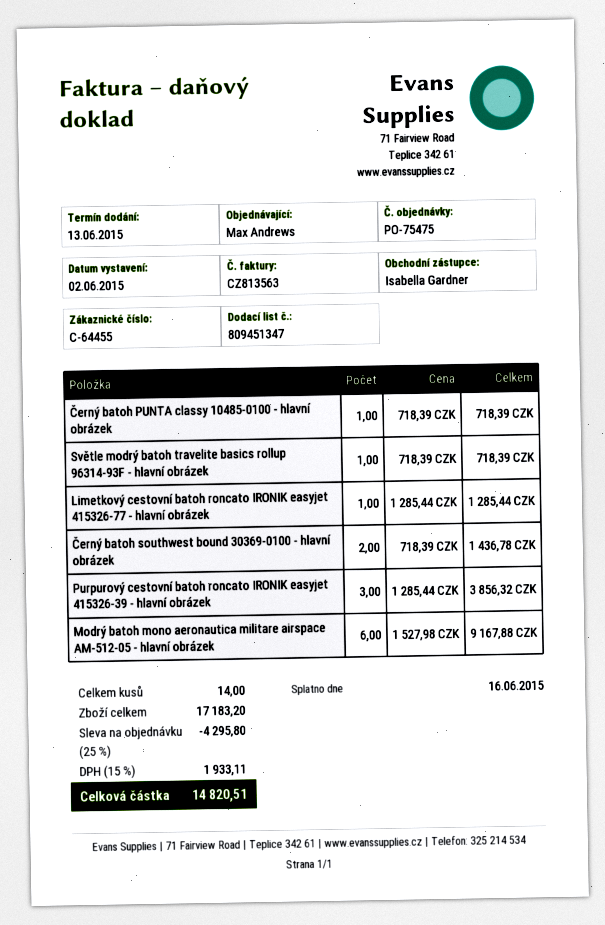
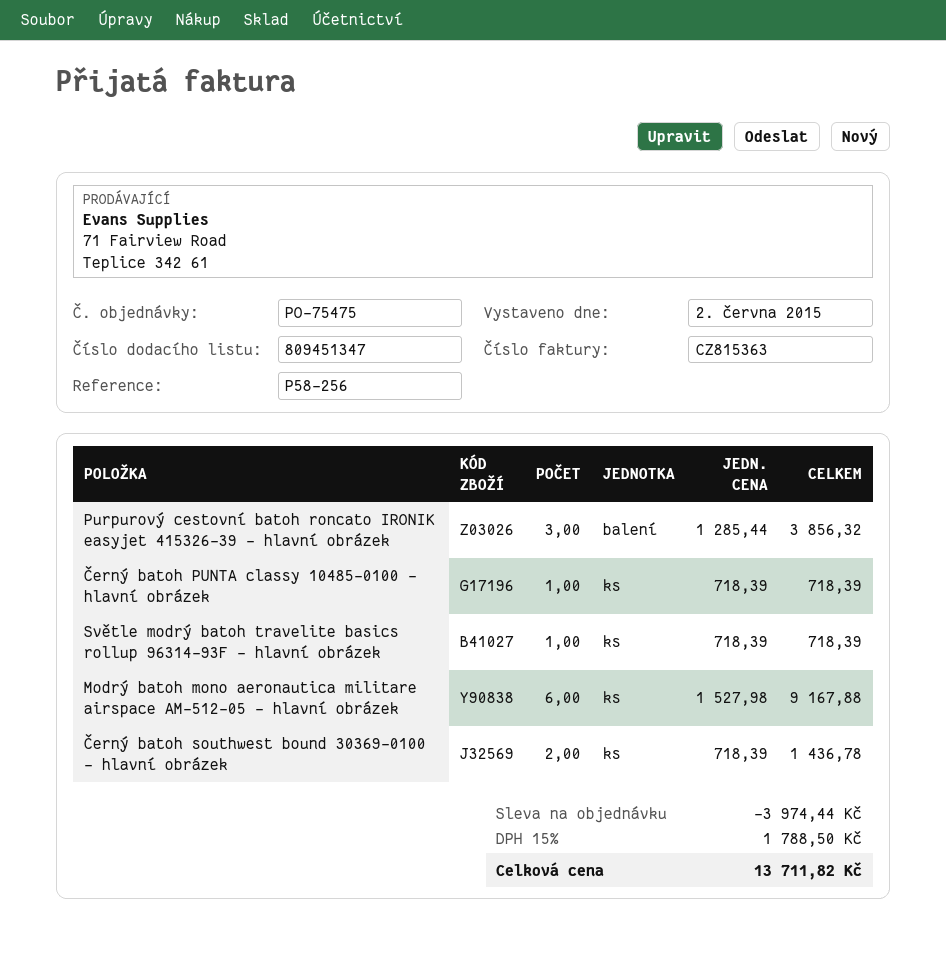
invoice number: CZ813563 -> CZ815363
Limetkový cestovní batoh roncato IRONIK easyjet 415326-77 - hlavní obrázek: 1 x 1285.44 = 1285.44 -> none
discount: 4295.80 -> 3974.44
tax: 15% = 1933.11 -> 15% = 1788.50
total: 14820.51 -> 13711.82

